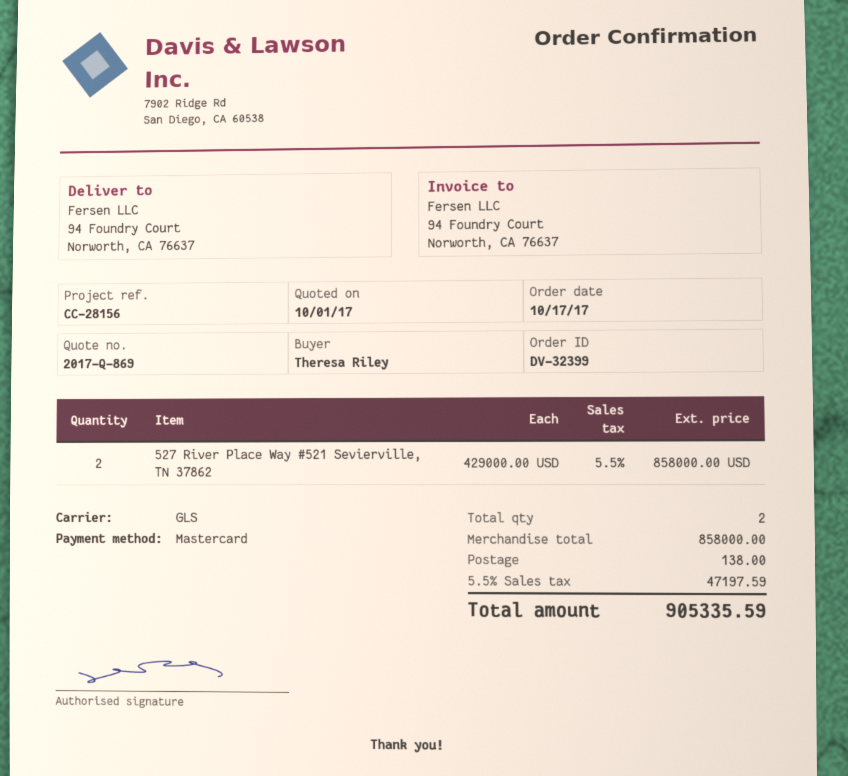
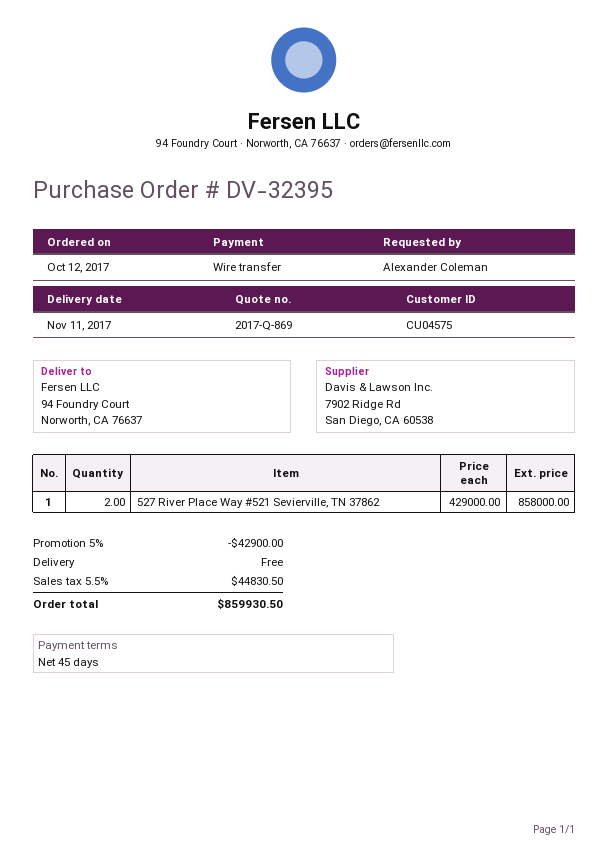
order number: DV-32399 -> DV-32395
order date: 2017-10-17 -> 2017-10-12
ordered by: Theresa Riley -> Alexander Coleman
payment method: Mastercard -> bank transfer
discount: none -> 5% = 42900.00
shipping: 138.00 -> 0.00
tax: 5.5% = 47197.59 -> 5.5% = 44830.50
total: 905335.59 -> 859930.50

